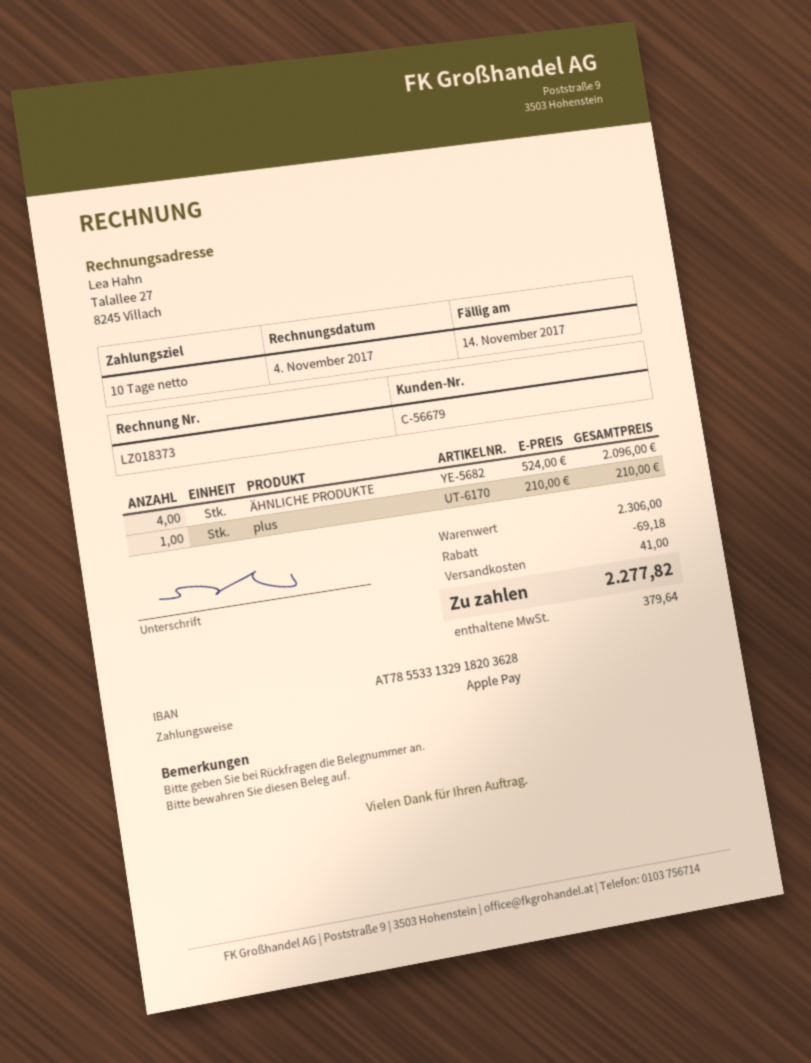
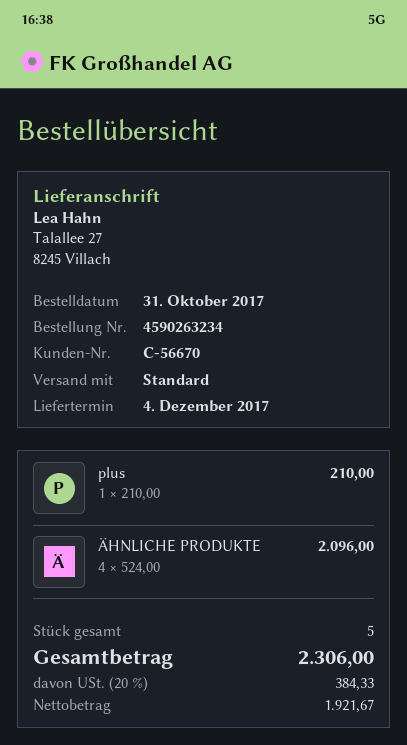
customer number: C-56679 -> C-56670
discount: 69.18 -> none
shipping: 41.00 -> none
tax: 379.64 -> 384.33
total: 2277.82 -> 2306.00

